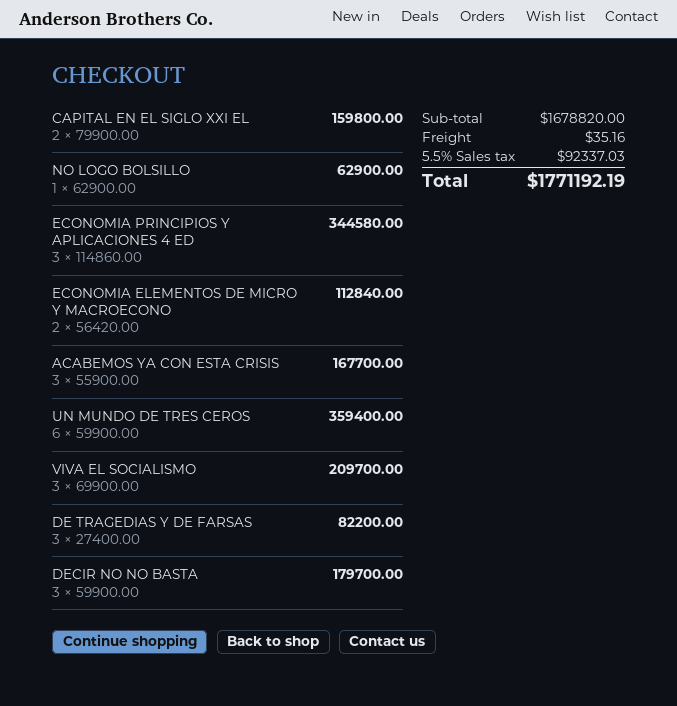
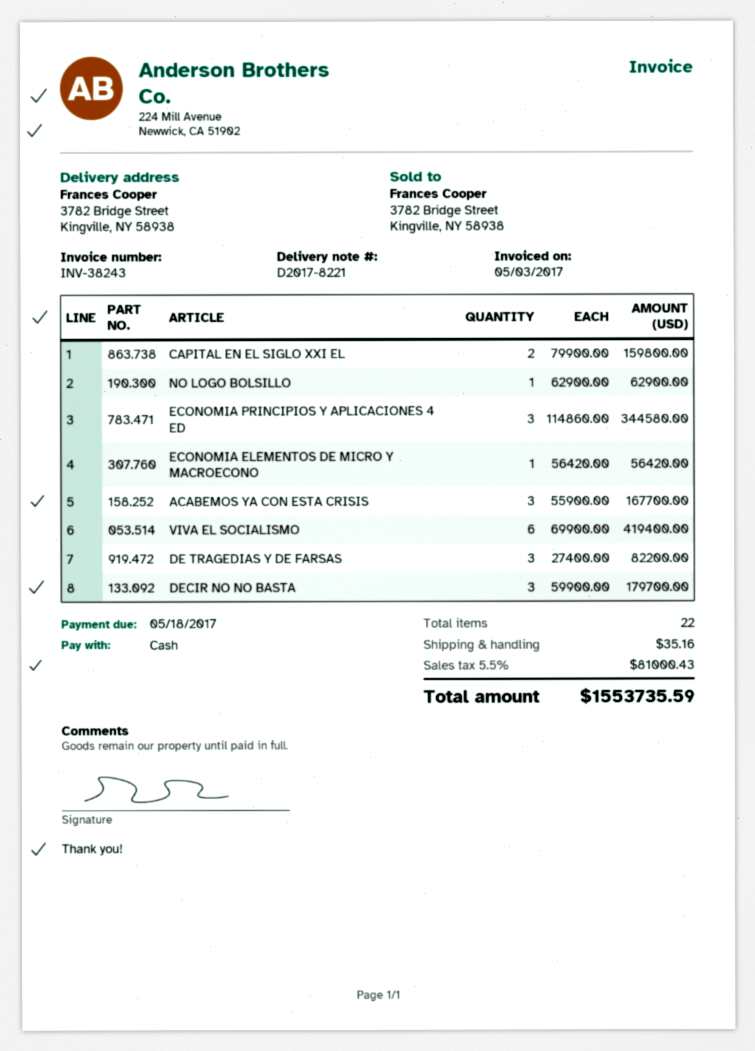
ECONOMIA ELEMENTOS DE MICRO Y MACROECONO: 2 x 56420.00 = 112840.00 -> 1 x 56420.00 = 56420.00
UN MUNDO DE TRES CEROS: 6 x 59900.00 = 359400.00 -> none
VIVA EL SOCIALISMO: 3 x 69900.00 = 209700.00 -> 6 x 69900.00 = 419400.00
tax: 5.5% = 92337.03 -> 5.5% = 81000.43
total: 1771192.19 -> 1553735.59

